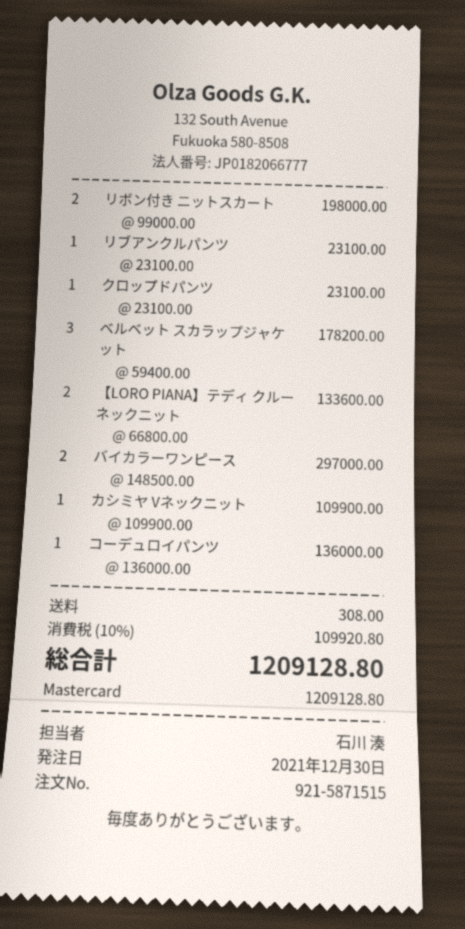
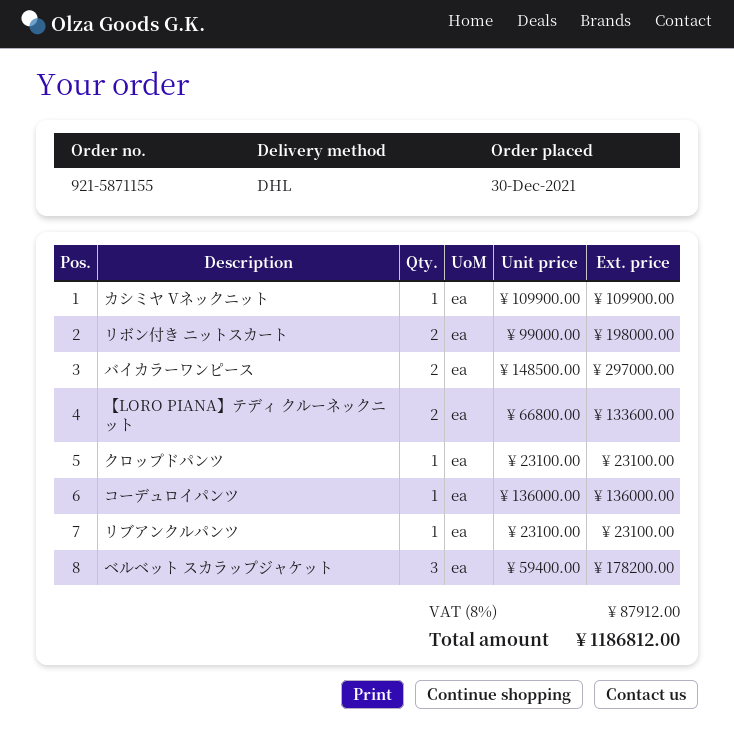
order number: 921-5871515 -> 921-5871155
shipping: 308.00 -> none
tax: 10% = 109920.80 -> 8% = 87912.00
total: 1209128.80 -> 1186812.00

